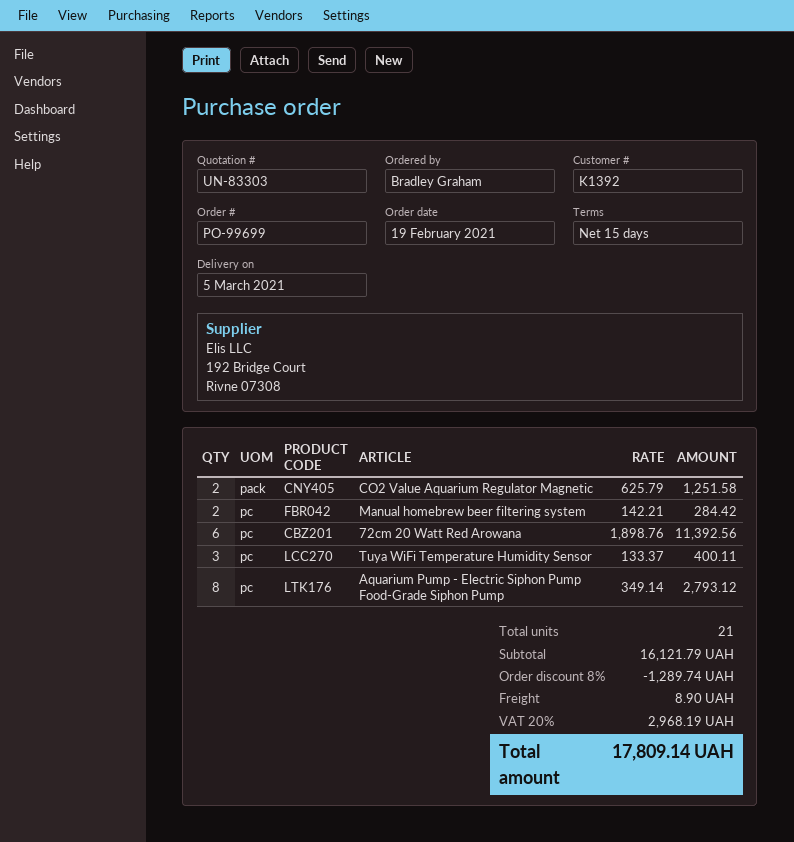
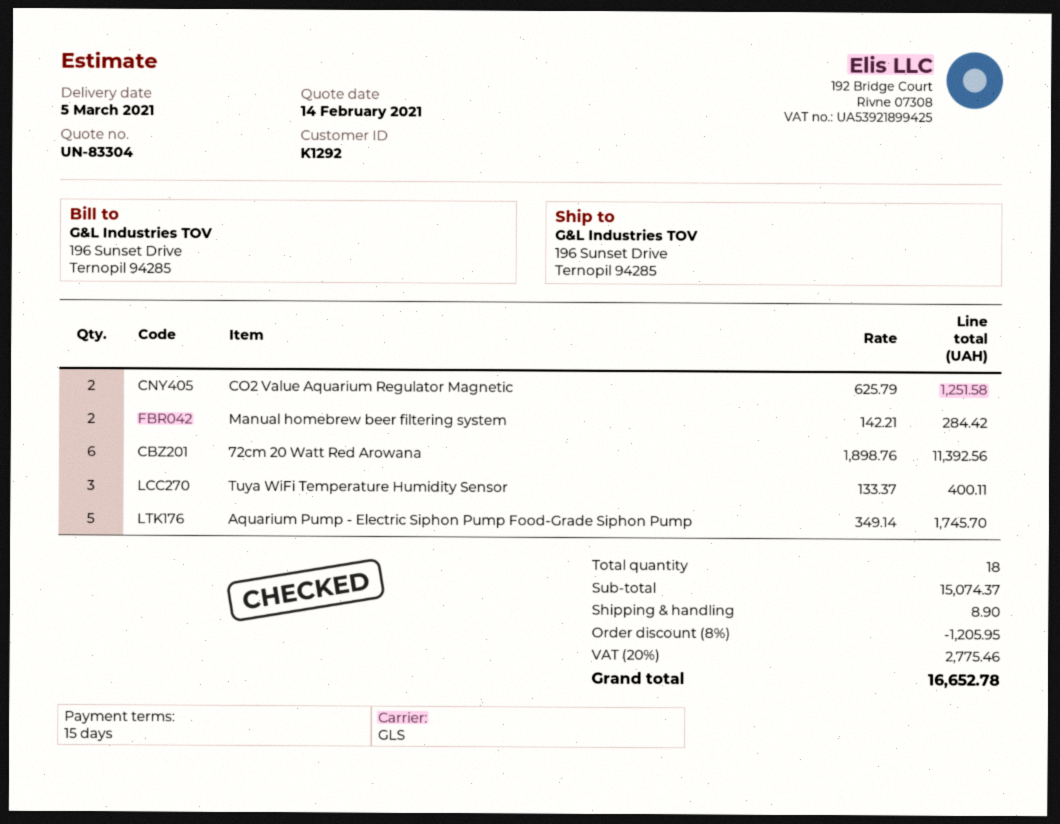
quote number: UN-83303 -> UN-83304
customer number: K1392 -> K1292
Aquarium Pump - Electric Siphon Pump Food-Grade Siphon Pump: 8 x 349.14 = 2793.12 -> 5 x 349.14 = 1745.70
total quantity: 21 -> 18
subtotal: 16121.79 -> 15074.37
discount: 8% = 1289.74 -> 8% = 1205.95
tax: 20% = 2968.19 -> 20% = 2775.46
total: 17809.14 -> 16652.78

